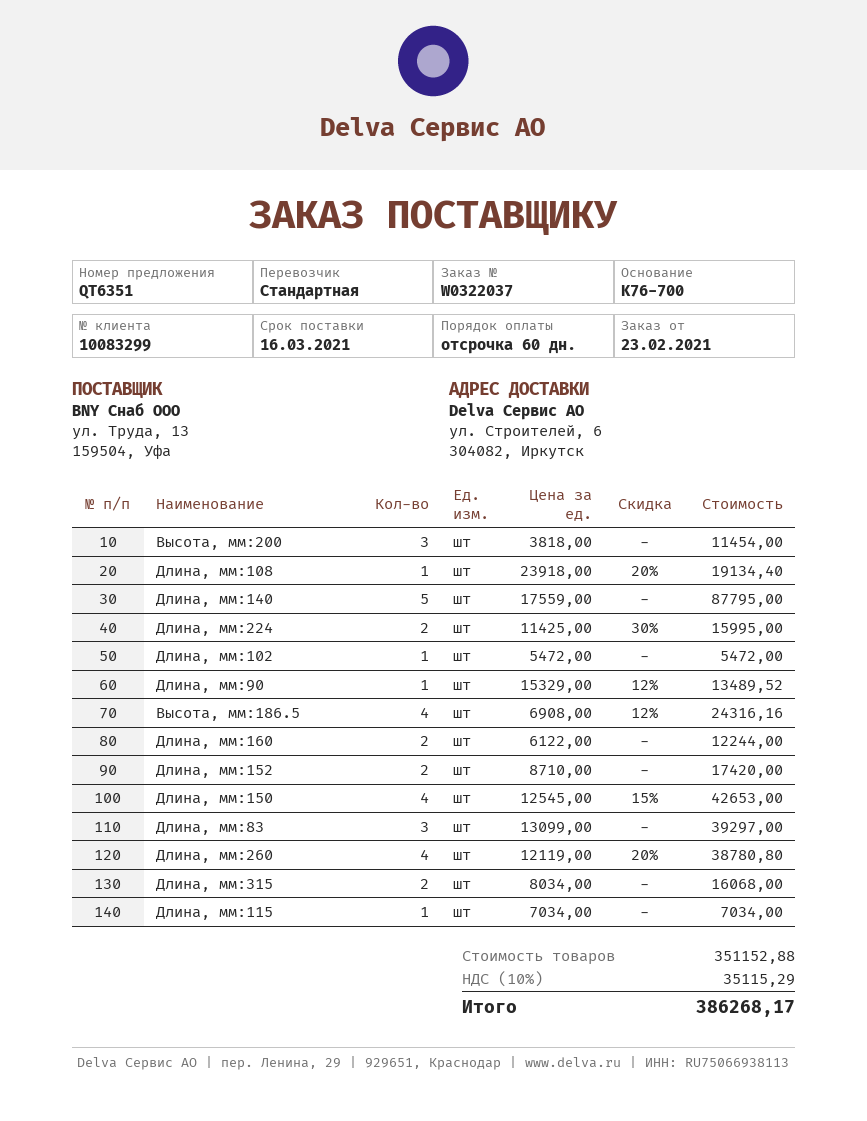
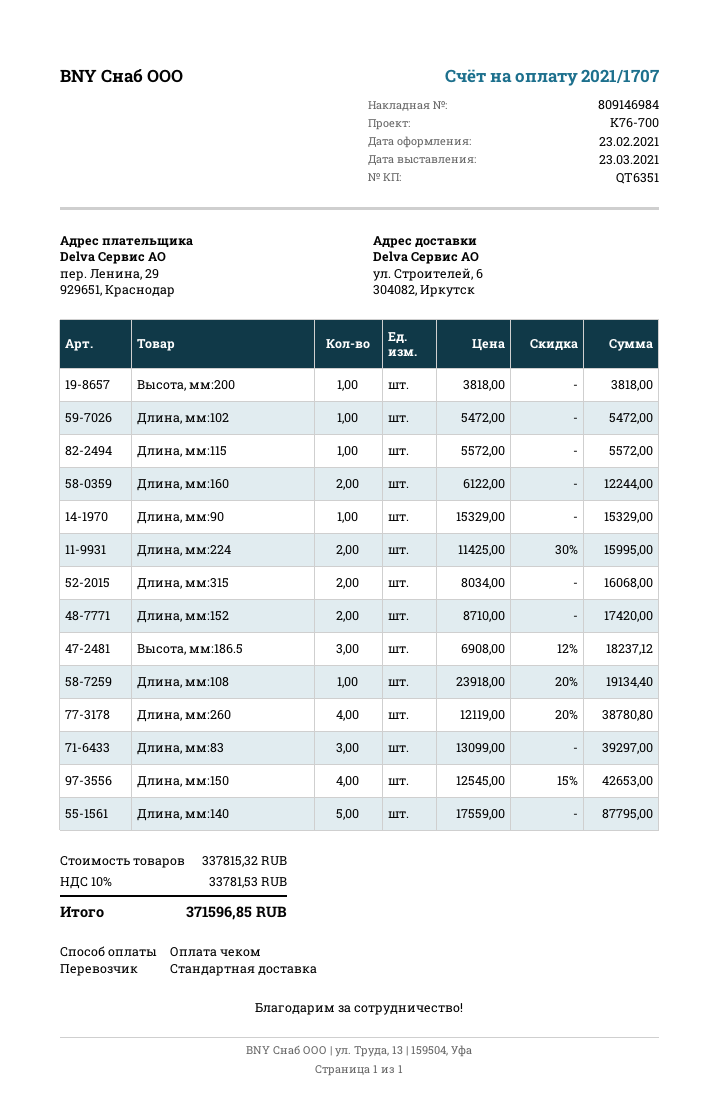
Высота, мм:200: 3 x 3818.00 = 11454.00 -> 1 x 3818.00 = 3818.00
Длина, мм:90: 1 x 15329.00 - 12% = 13489.52 -> 1 x 15329.00 = 15329.00
Высота, мм:186.5: 4 x 6908.00 - 12% = 24316.16 -> 3 x 6908.00 - 12% = 18237.12
Длина, мм:115: 1 x 7034.00 = 7034.00 -> 1 x 5572.00 = 5572.00
subtotal: 351152.88 -> 337815.32
tax: 10% = 35115.29 -> 10% = 33781.53
total: 386268.17 -> 371596.85

